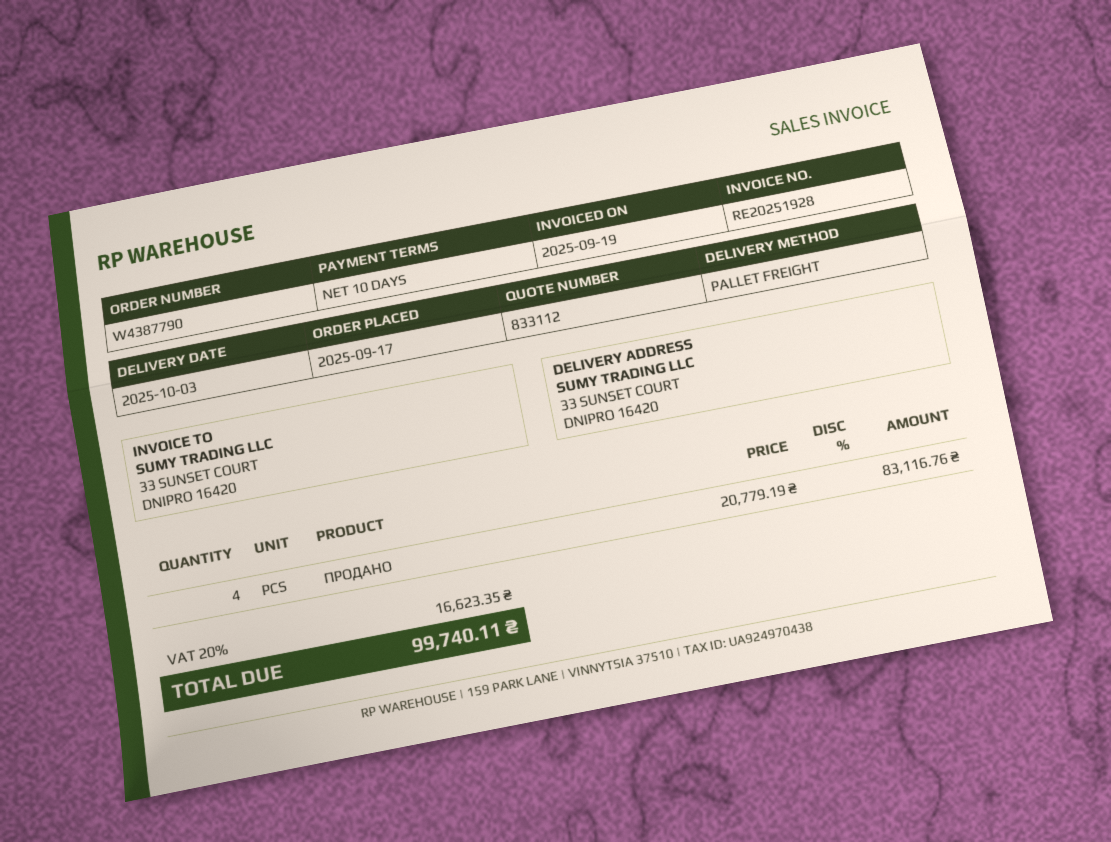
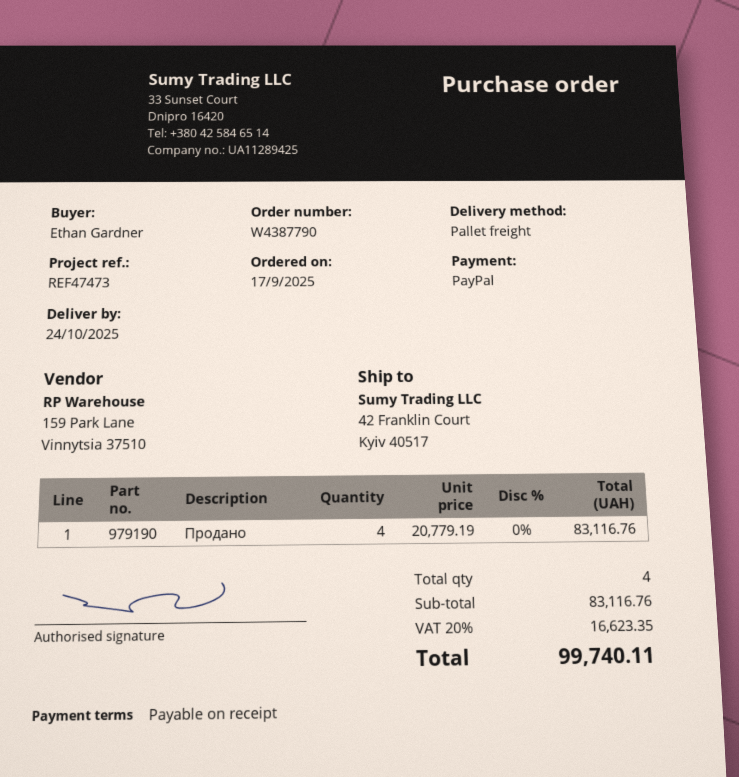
delivery date: 2025-10-03 -> 2025-10-24
payment terms: 10 days -> on receipt
ship to: 33 SUNSET COURT, DNIPRO 16420 -> 42 Franklin Court, Kyiv 40517

